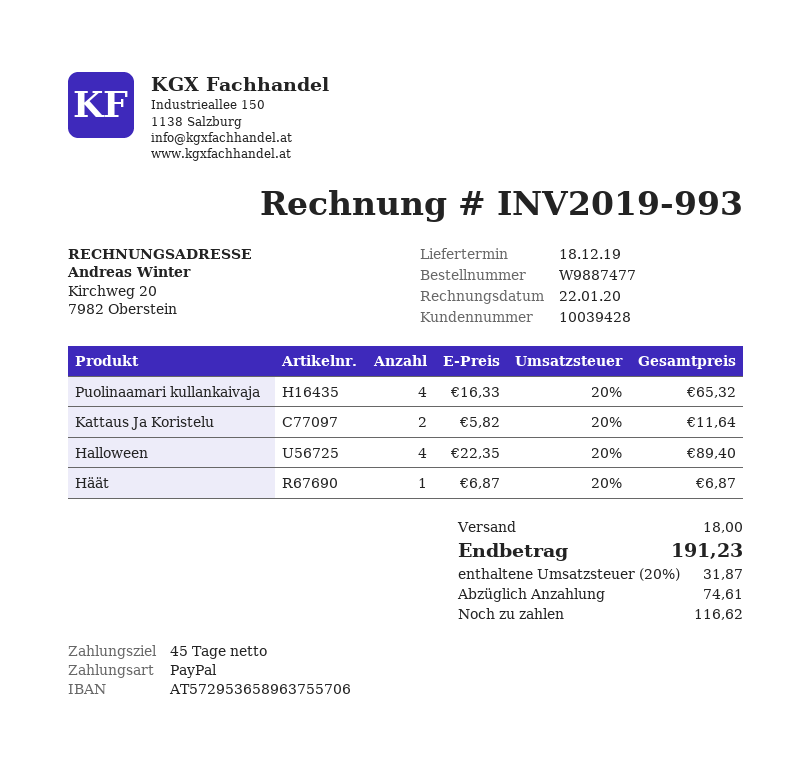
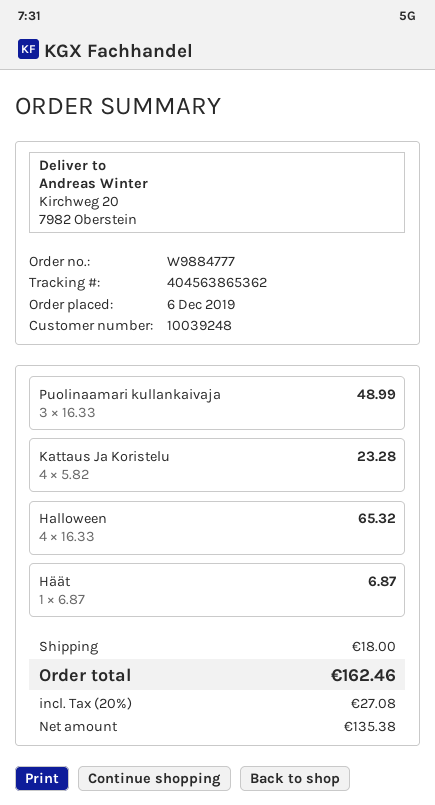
order number: W9887477 -> W9884777
customer number: 10039428 -> 10039248
Puolinaamari kullankaivaja: 4 x 16.33 = 65.32 -> 3 x 16.33 = 48.99
Kattaus Ja Koristelu: 2 x 5.82 = 11.64 -> 4 x 5.82 = 23.28
Halloween: 4 x 22.35 = 89.40 -> 4 x 16.33 = 65.32
tax: 20% = 31.87 -> 20% = 27.08
total: 191.23 -> 162.46

